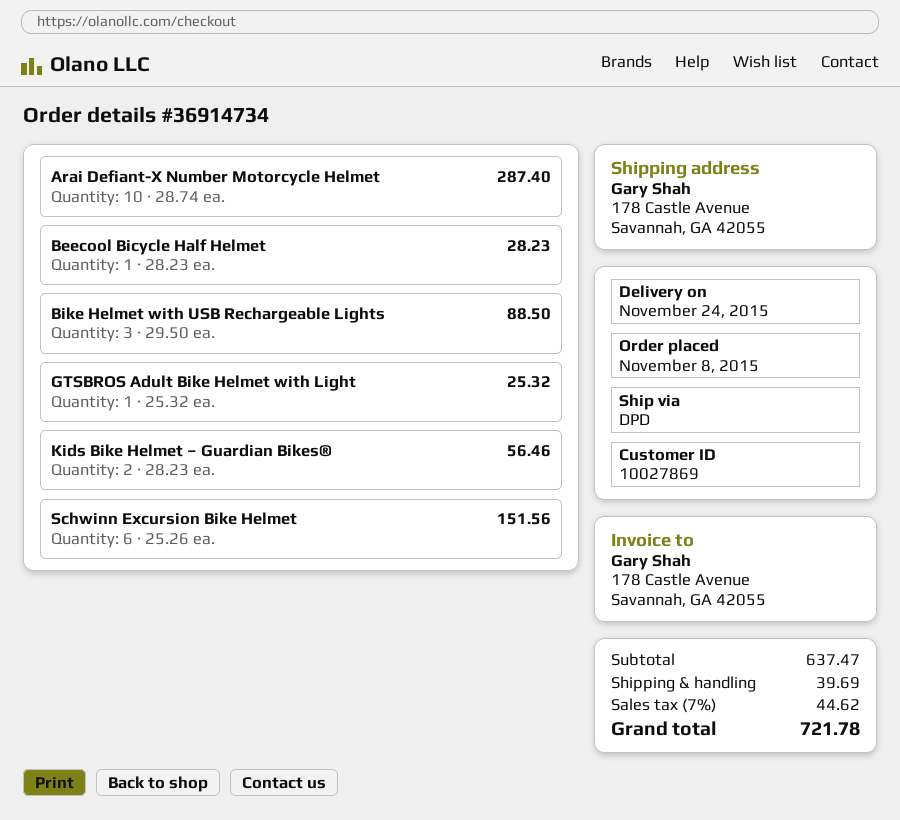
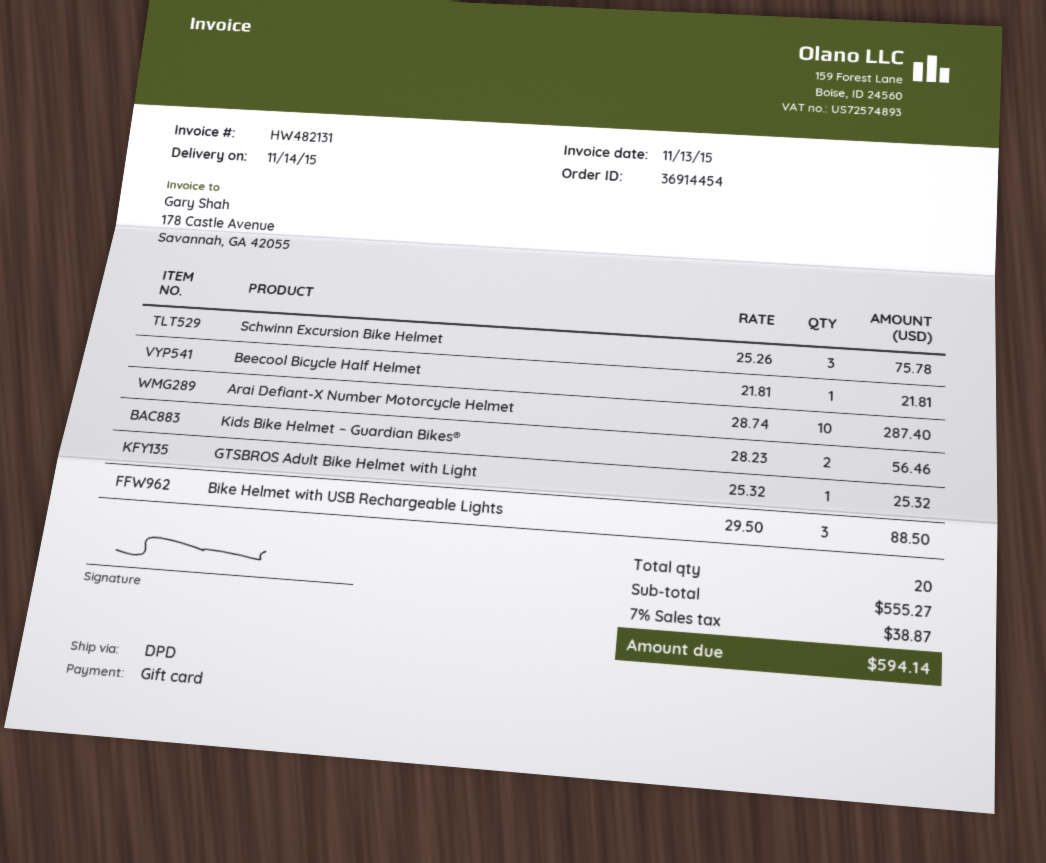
order number: 36914734 -> 36914454
delivery date: 2015-11-24 -> 2015-11-14
Beecool Bicycle Half Helmet: 1 x 28.23 = 28.23 -> 1 x 21.81 = 21.81
Schwinn Excursion Bike Helmet: 6 x 25.26 = 151.56 -> 3 x 25.26 = 75.78
subtotal: 637.47 -> 555.27
shipping: 39.69 -> none
tax: 7% = 44.62 -> 7% = 38.87
total: 721.78 -> 594.14

